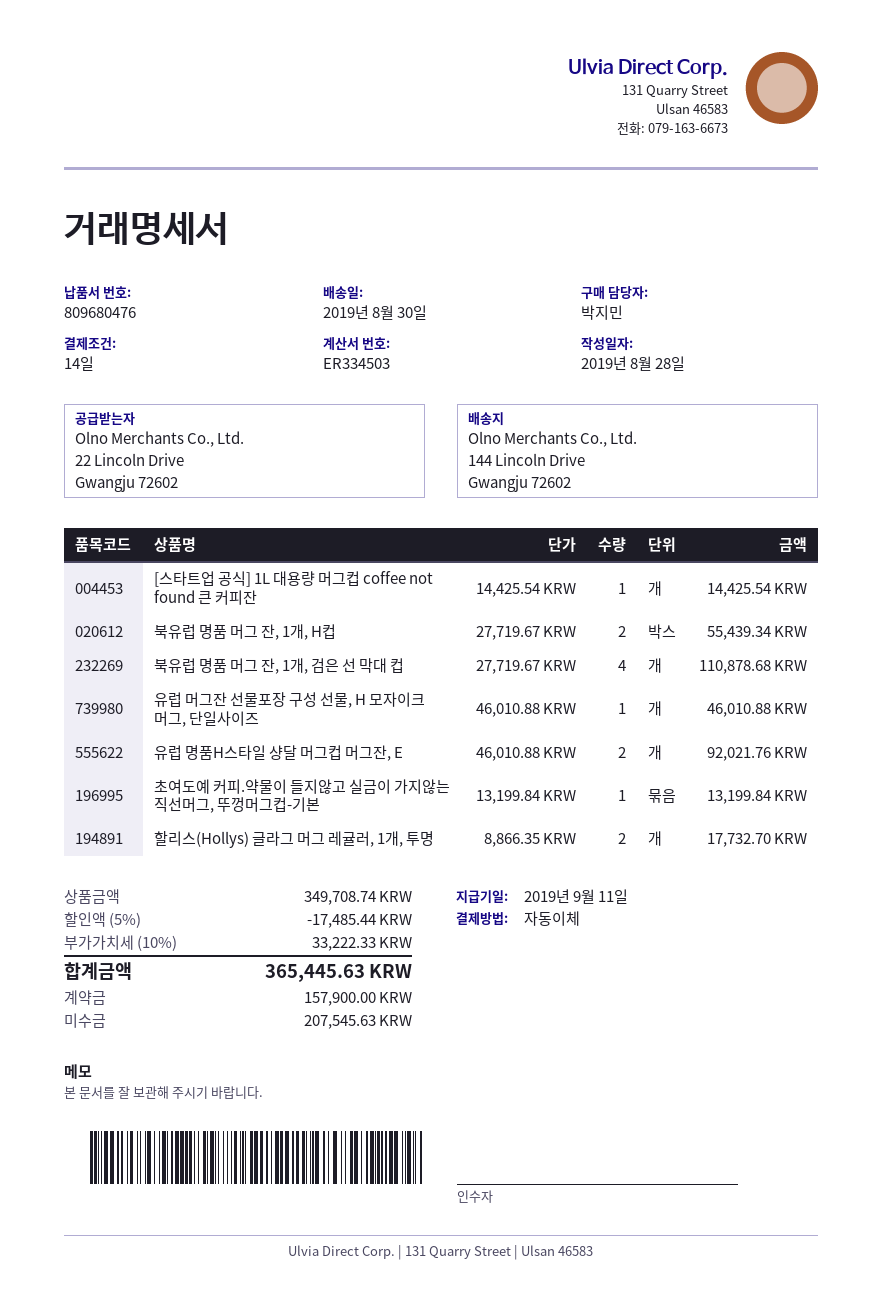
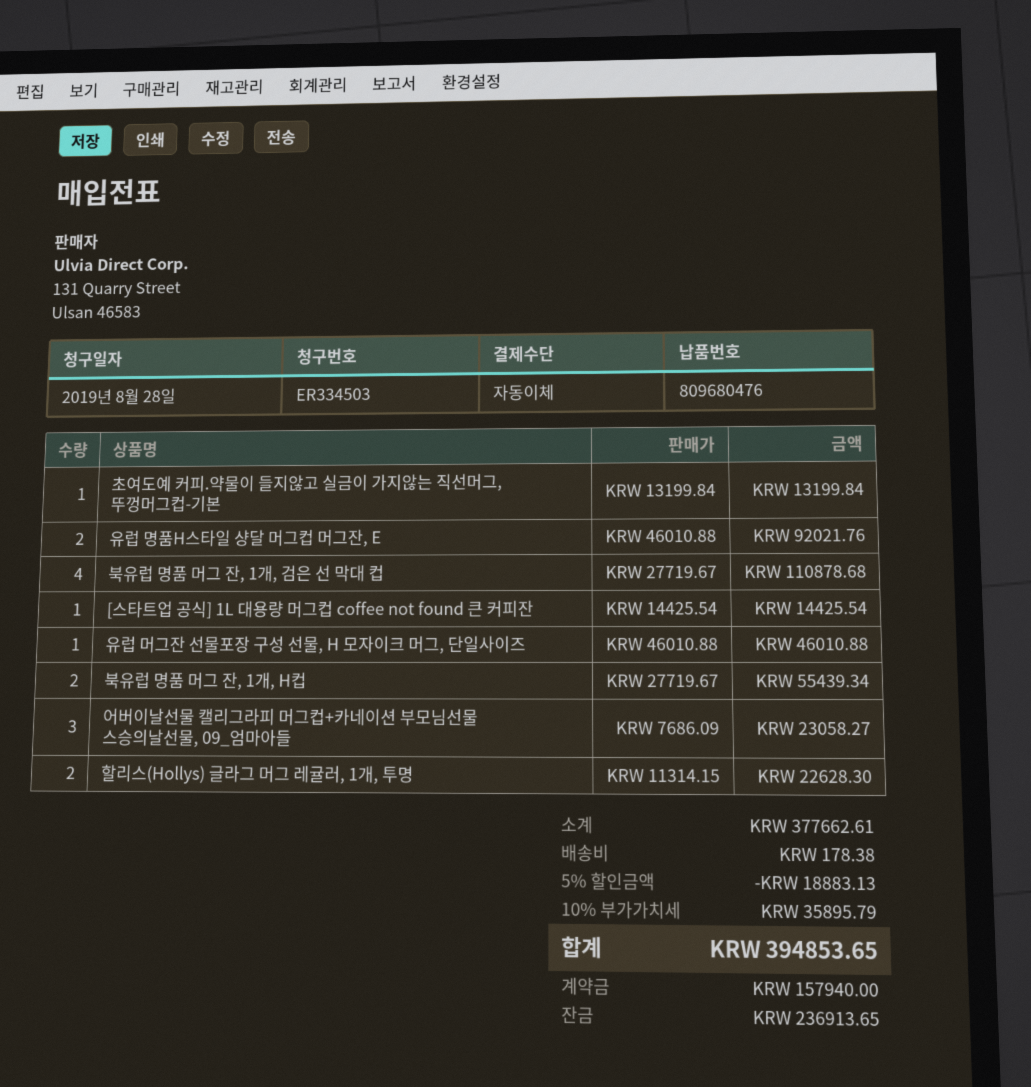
할리스(Hollys) 글라그 머그 레귤러, 1개, 투명: 2 x 8866.35 = 17732.70 -> 2 x 11314.15 = 22628.30
어버이날선물 캘리그라피 머그컵+카네이션 부모님선물 스승의날선물, 09_엄마아들: none -> 3 x 7686.09 = 23058.27
subtotal: 349708.74 -> 377662.61
discount: 5% = 17485.44 -> 5% = 18883.13
shipping: none -> 178.38
tax: 10% = 33222.33 -> 10% = 35895.79
total: 365445.63 -> 394853.65
deposit: 157900.00 -> 157940.00
balance: 207545.63 -> 236913.65

